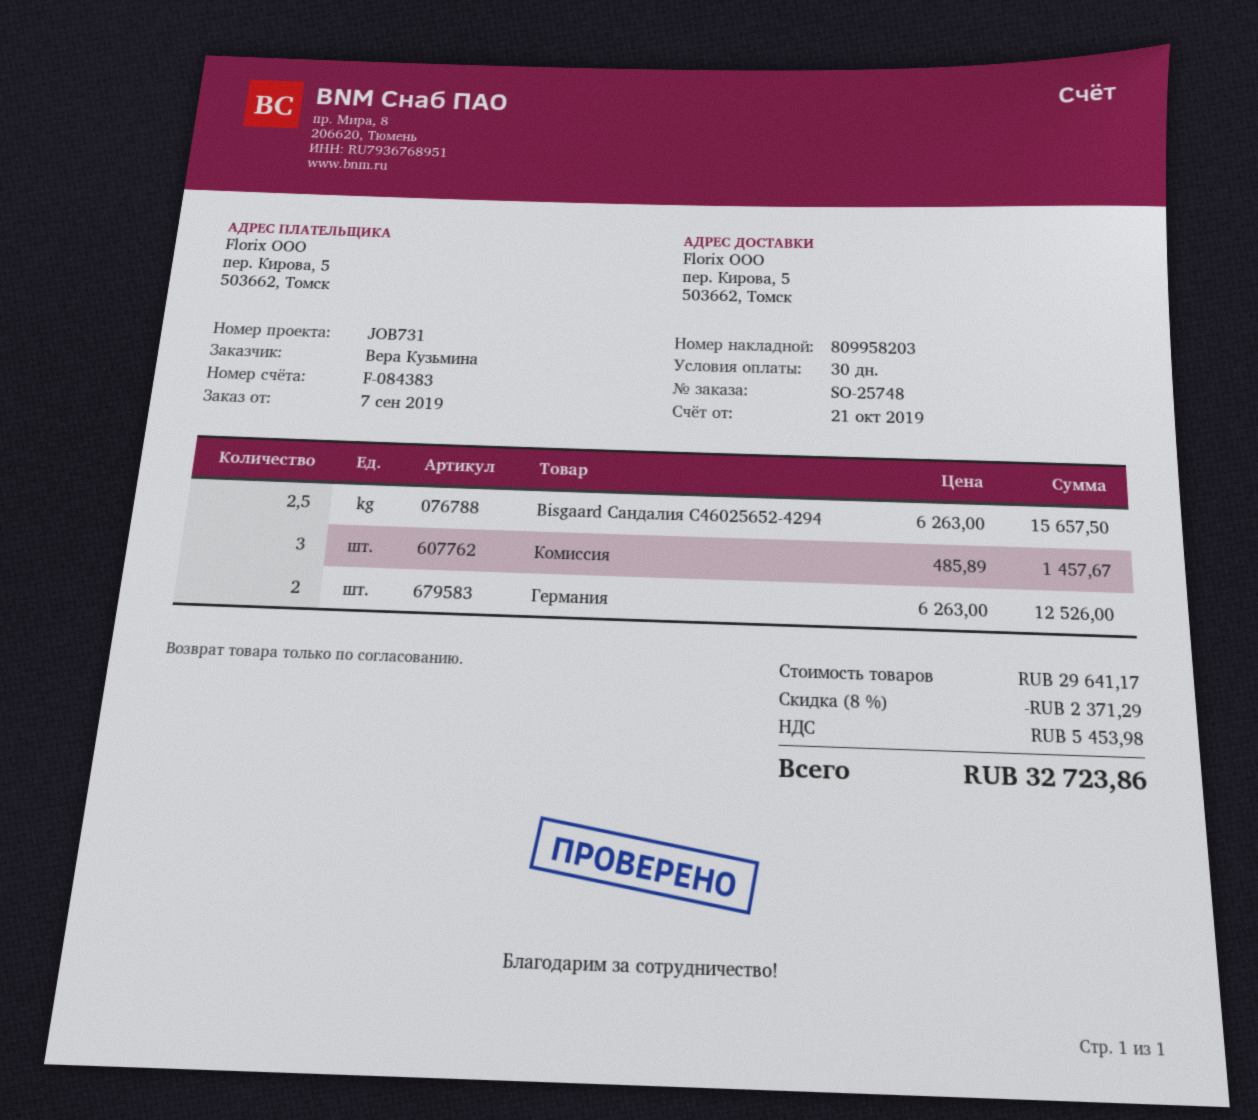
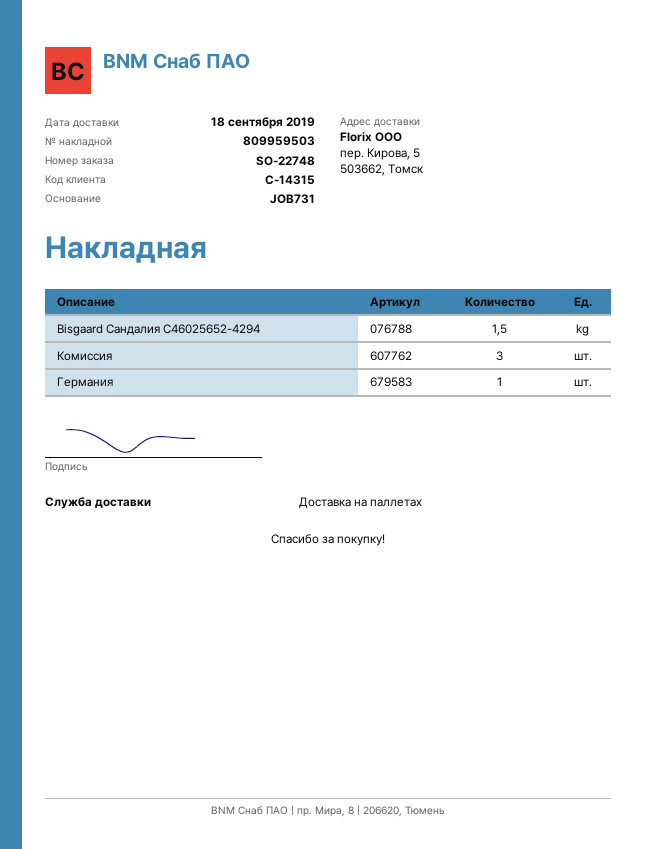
order number: SO-25748 -> SO-22748
delivery note number: 809958203 -> 809959503
Bisgaard Сандалия C46025652-4294: 2.5 -> 1.5
Германия: 2 -> 1

